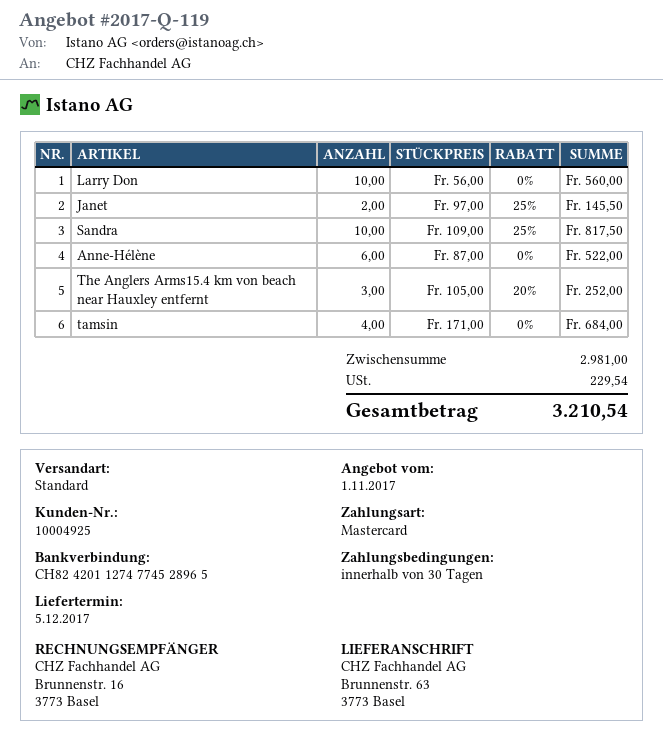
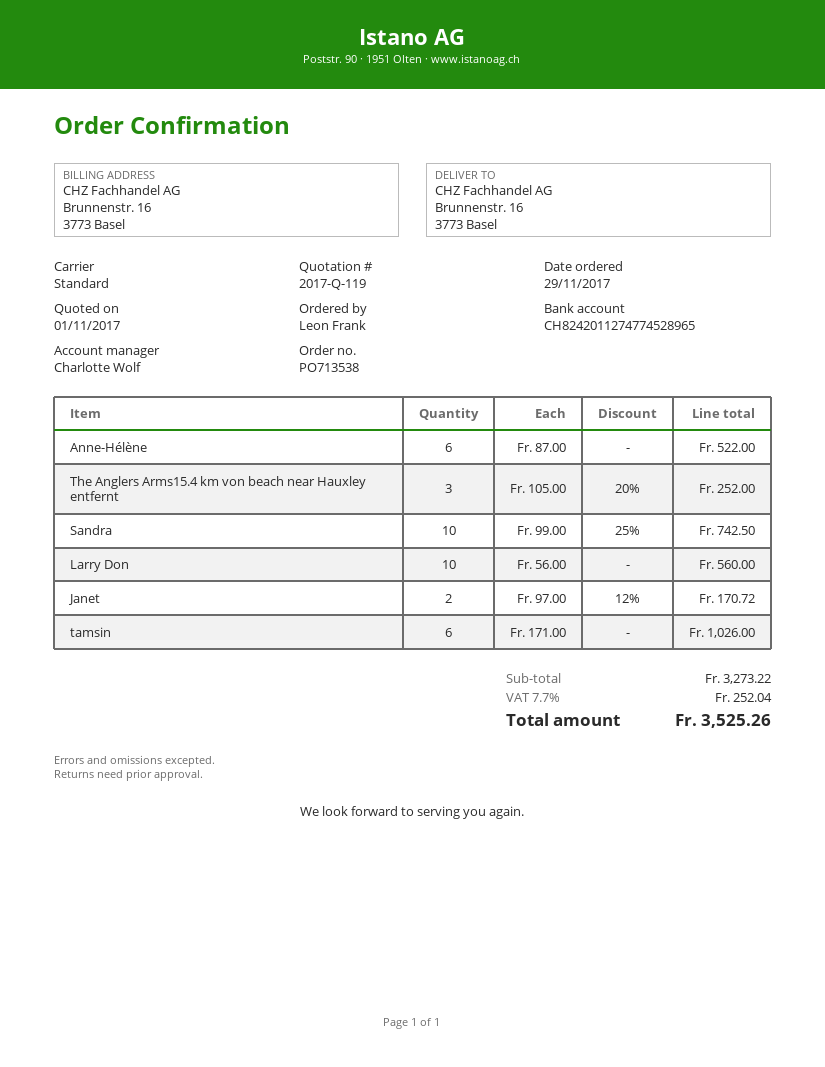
ship to: Brunnenstr. 63, 3773 Basel -> Brunnenstr. 16, 3773 Basel
Janet: 2 x 97.00 - 25% = 145.50 -> 2 x 97.00 - 12% = 170.72
Sandra: 10 x 109.00 - 25% = 817.50 -> 10 x 99.00 - 25% = 742.50
tamsin: 4 x 171.00 = 684.00 -> 6 x 171.00 = 1026.00
subtotal: 2981.00 -> 3273.22
tax: 229.54 -> 252.04
total: 3210.54 -> 3525.26

